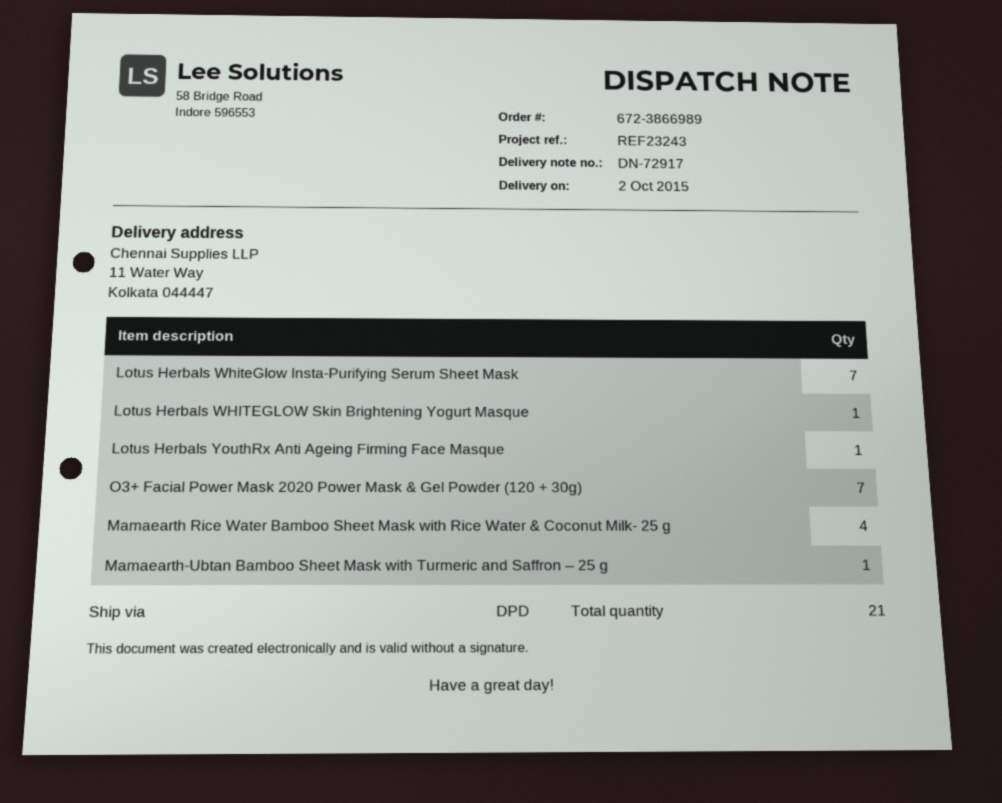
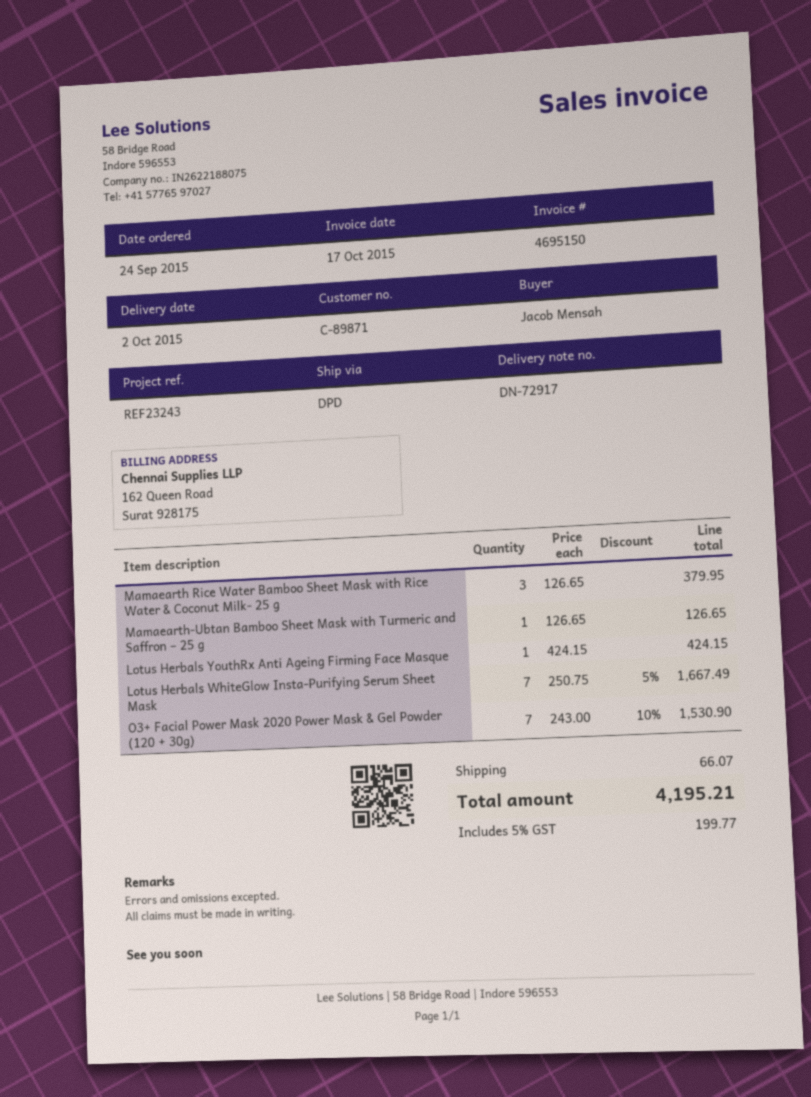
Lotus Herbals WHITEGLOW Skin Brightening Yogurt Masque: 1 -> none
Mamaearth Rice Water Bamboo Sheet Mask with Rice Water & Coconut Milk- 25 g: 4 -> 3

